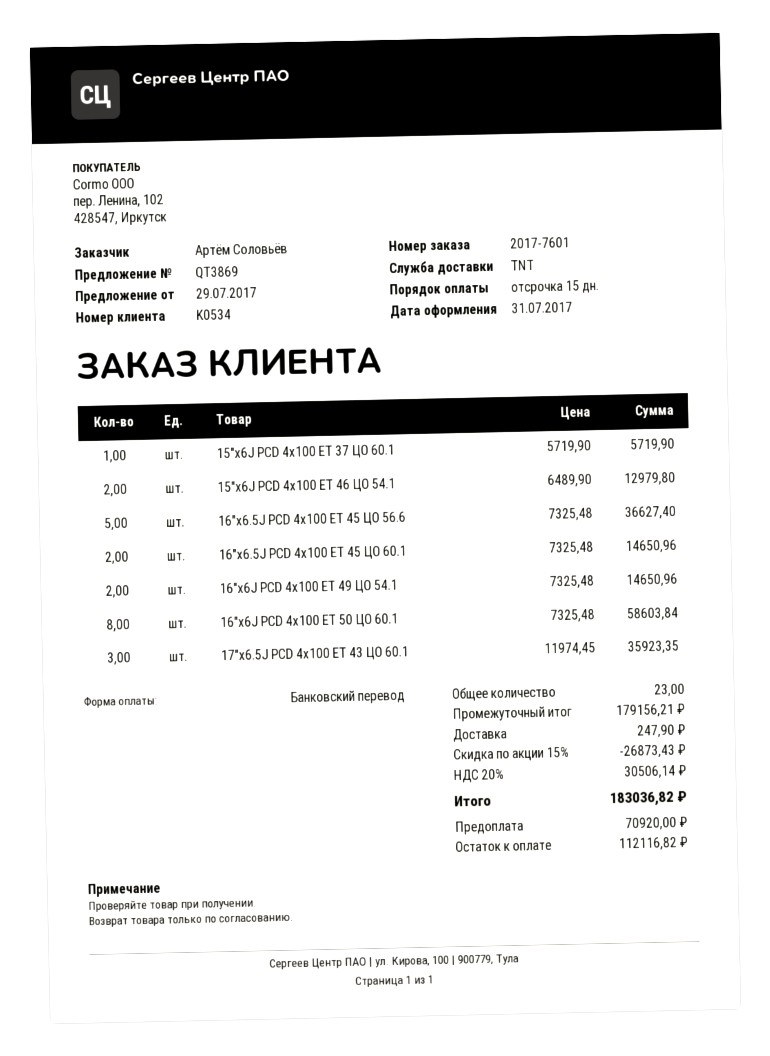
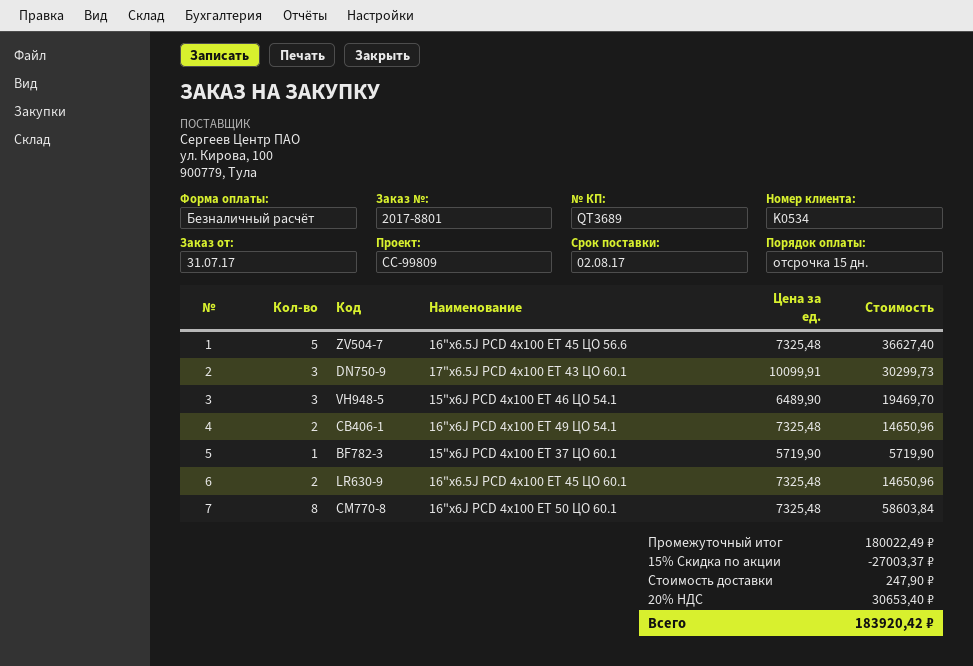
quote number: QT3869 -> QT3689
order number: 2017-7601 -> 2017-8801
15"x6J PCD 4x100 ЕТ 46 ЦО 54.1: 2 x 6489.90 = 12979.80 -> 3 x 6489.90 = 19469.70
17"x6.5J PCD 4x100 ЕТ 43 ЦО 60.1: 3 x 11974.45 = 35923.35 -> 3 x 10099.91 = 30299.73
subtotal: 179156.21 -> 180022.49
discount: 15% = 26873.43 -> 15% = 27003.37
tax: 20% = 30506.14 -> 20% = 30653.40
total: 183036.82 -> 183920.42

